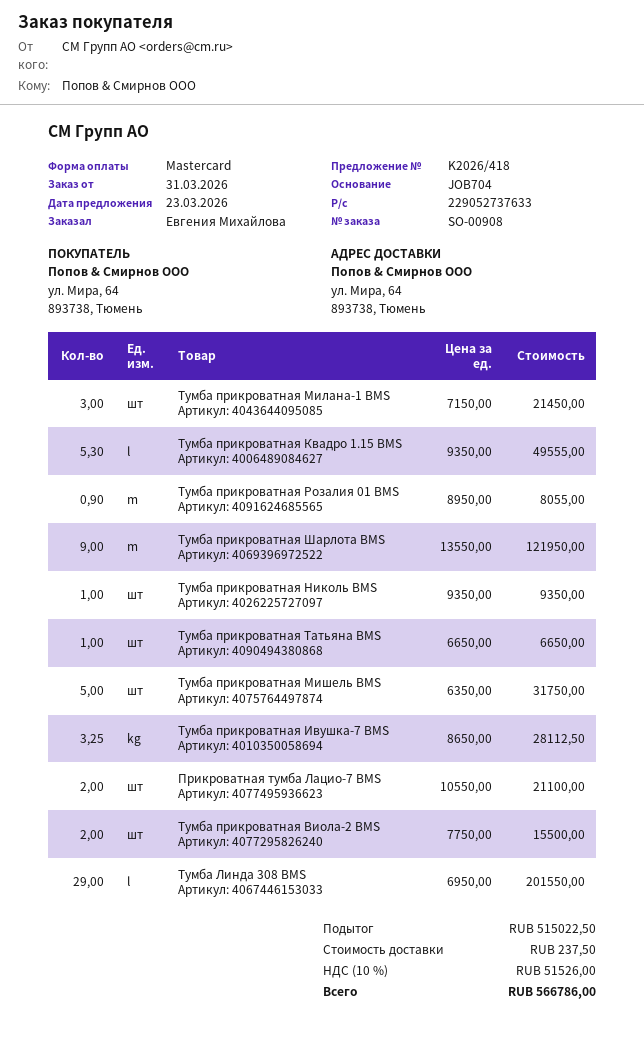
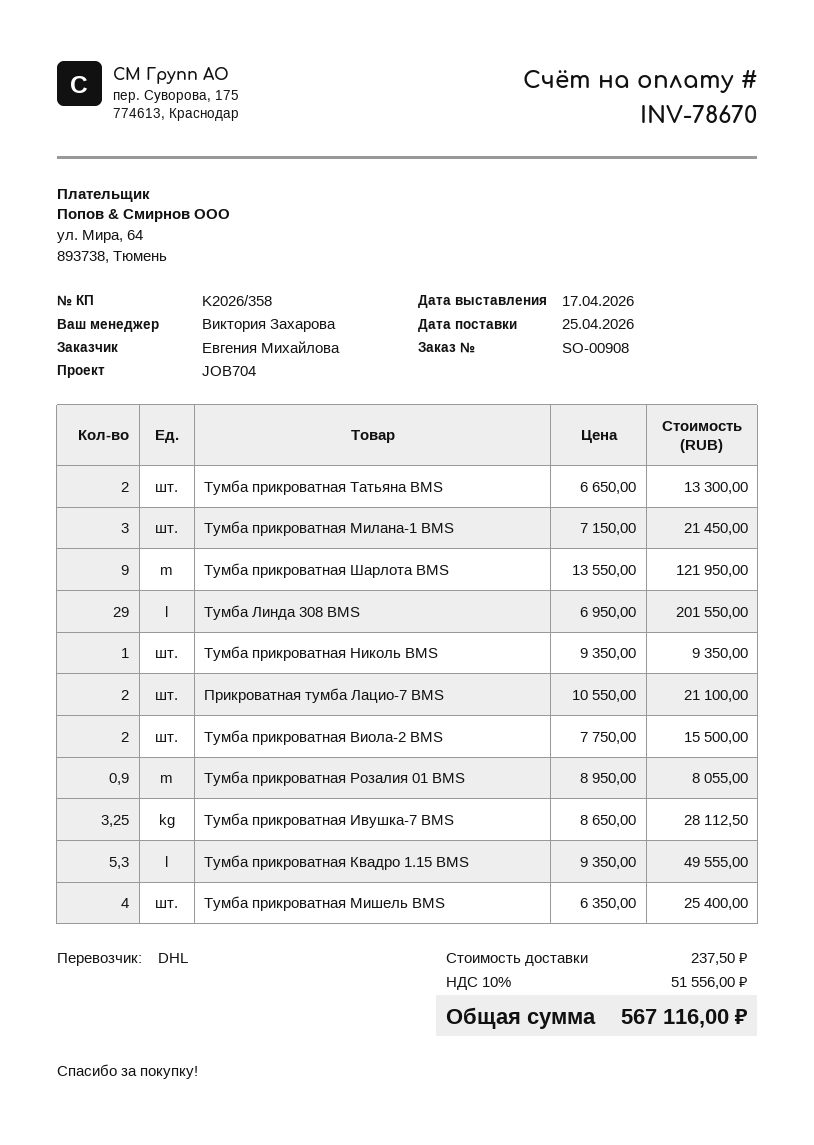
quote number: K2026/418 -> K2026/358
Тумба прикроватная Татьяна BMS: 1 x 6650.00 = 6650.00 -> 2 x 6650.00 = 13300.00
Тумба прикроватная Мишель BMS: 5 x 6350.00 = 31750.00 -> 4 x 6350.00 = 25400.00
tax: 10% = 51526.00 -> 10% = 51556.00
total: 566786.00 -> 567116.00

